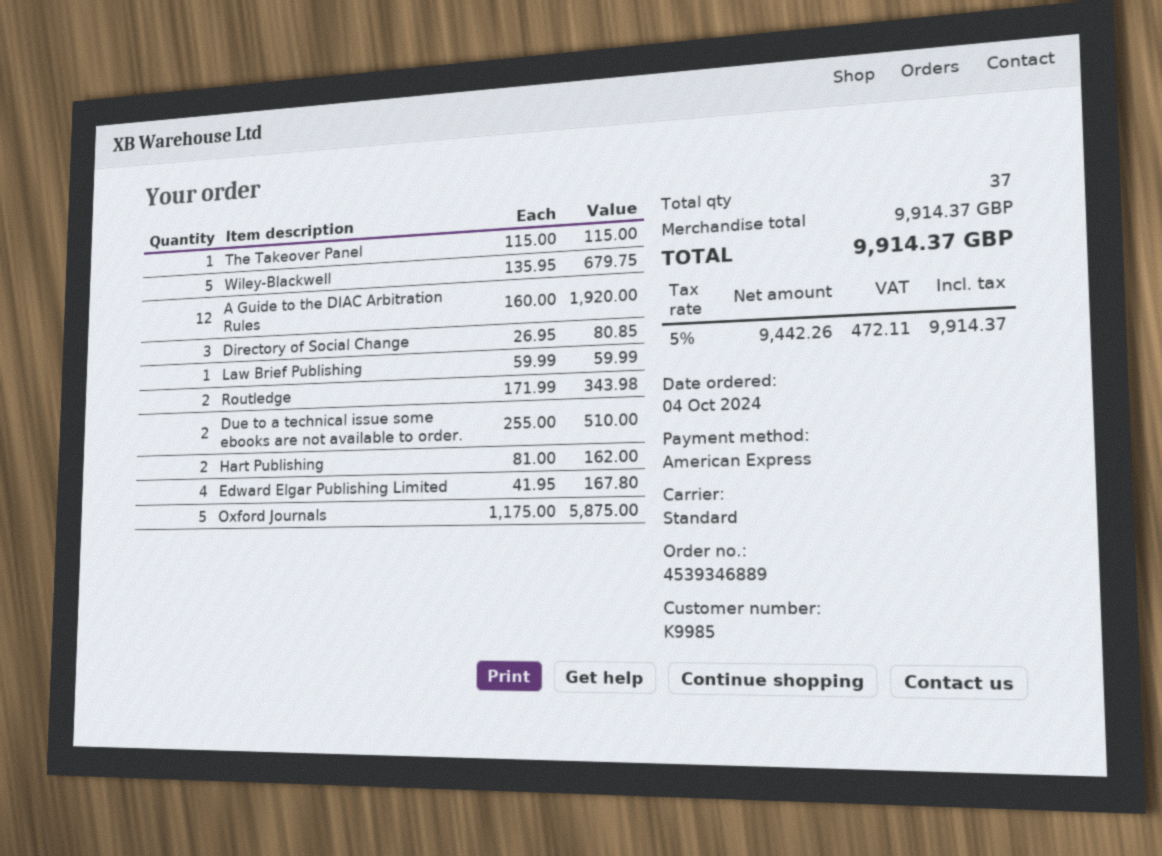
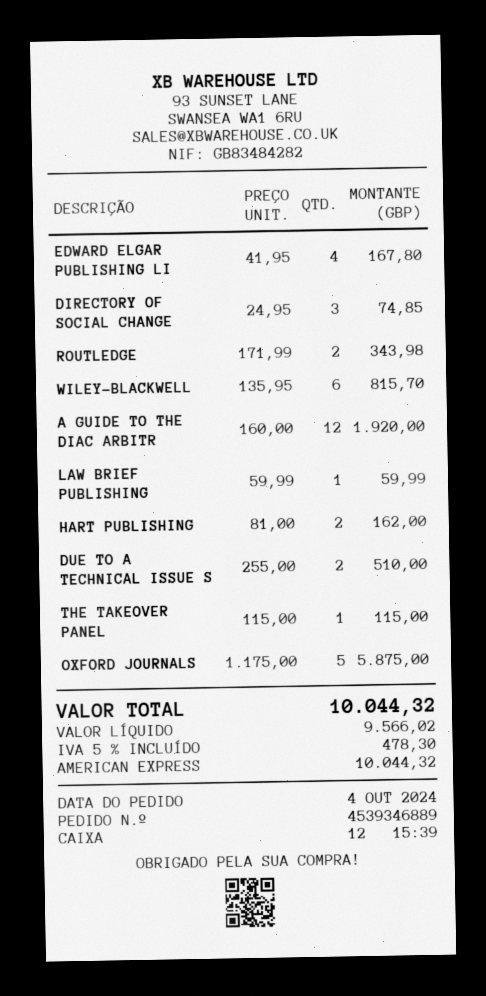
Wiley-Blackwell: 5 x 135.95 = 679.75 -> 6 x 135.95 = 815.70
Directory of Social Change: 3 x 26.95 = 80.85 -> 3 x 24.95 = 74.85
net: 9442.26 -> 9566.02
tax: 5% = 472.11 -> 5% = 478.30
total: 9914.37 -> 10044.32

